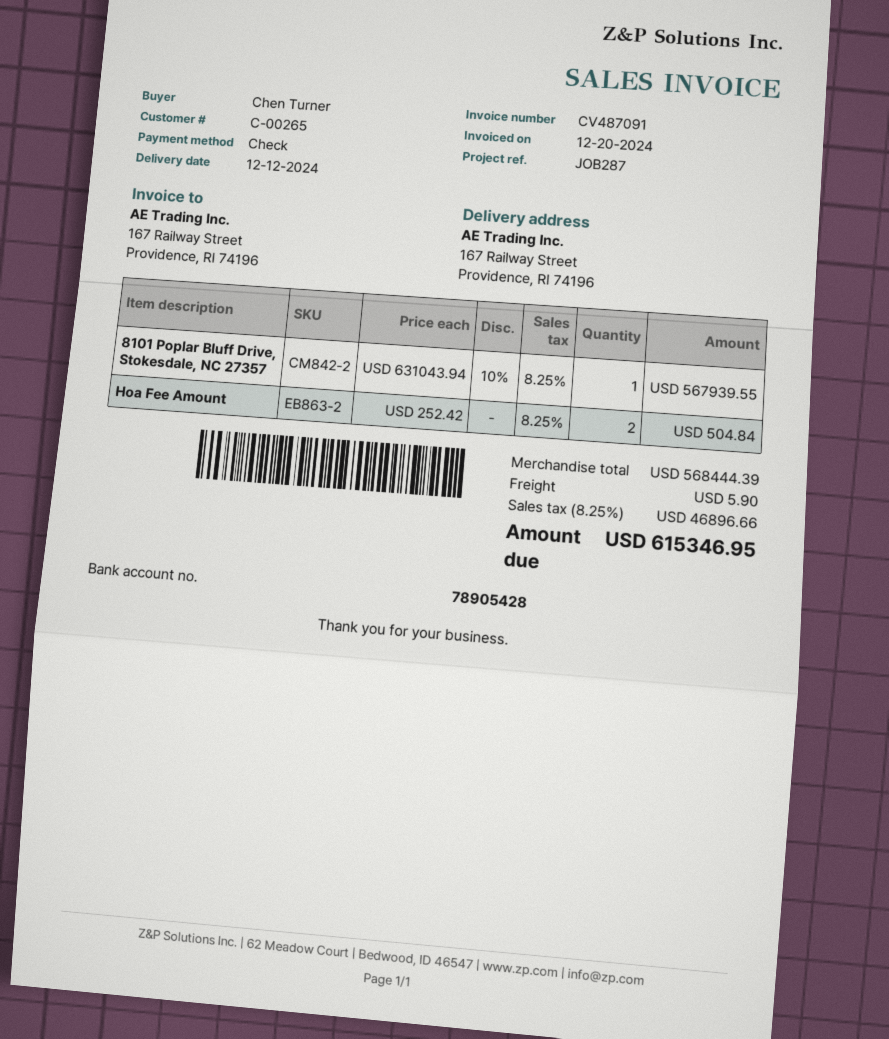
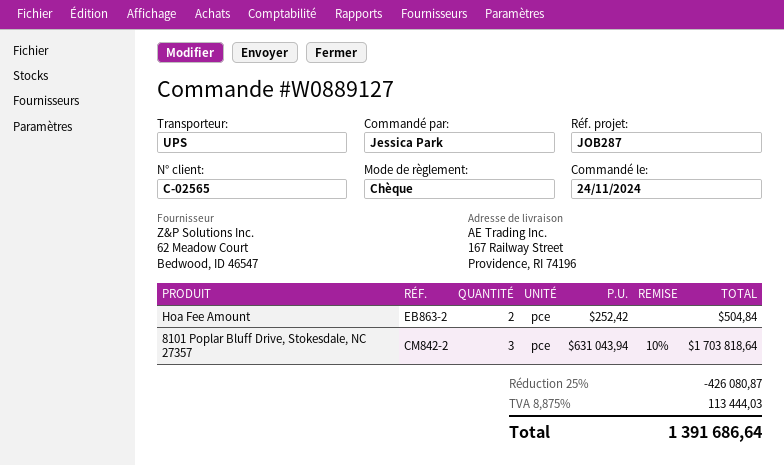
customer number: C-00265 -> C-02565
ordered by: Chen Turner -> Jessica Park
8101 Poplar Bluff Drive, Stokesdale, NC 27357: 1 x 631043.94 - 10% = 567939.55 -> 3 x 631043.94 - 10% = 1703818.64
discount: none -> 25% = 426080.87
shipping: 5.90 -> none
tax: 8.25% = 46896.66 -> 8.875% = 113444.03
total: 615346.95 -> 1391686.64

